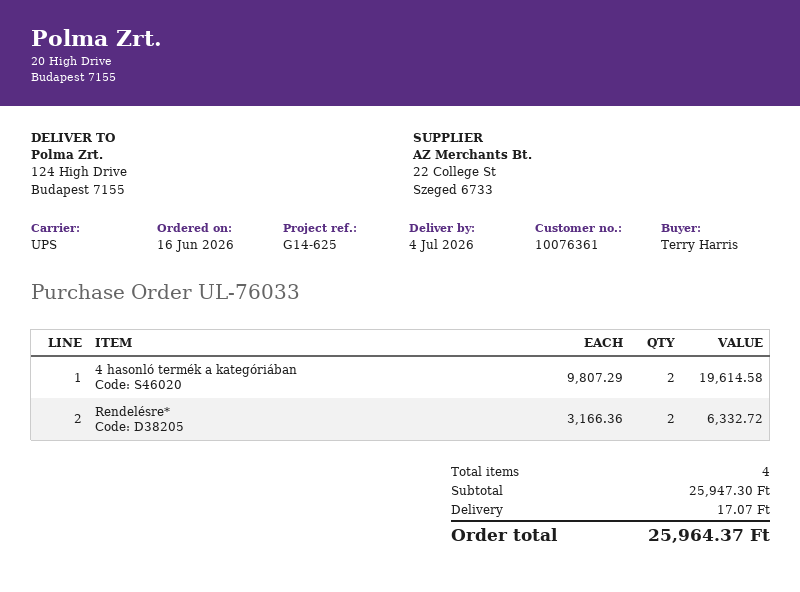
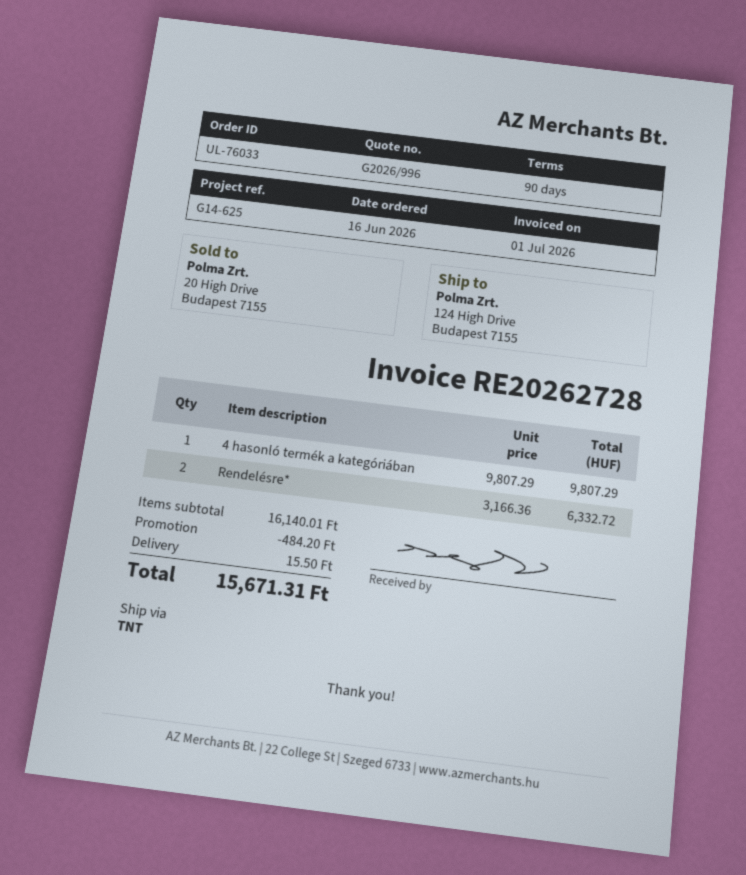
shipping method: UPS -> TNT
4 hasonló termék a kategóriában: 2 x 9807.29 = 19614.58 -> 1 x 9807.29 = 9807.29
subtotal: 25947.30 -> 16140.01
discount: none -> 484.20
shipping: 17.07 -> 15.50
total: 25964.37 -> 15671.31

